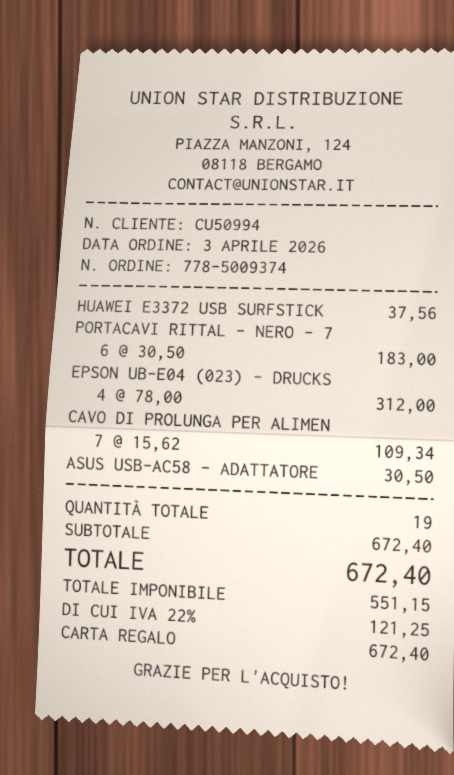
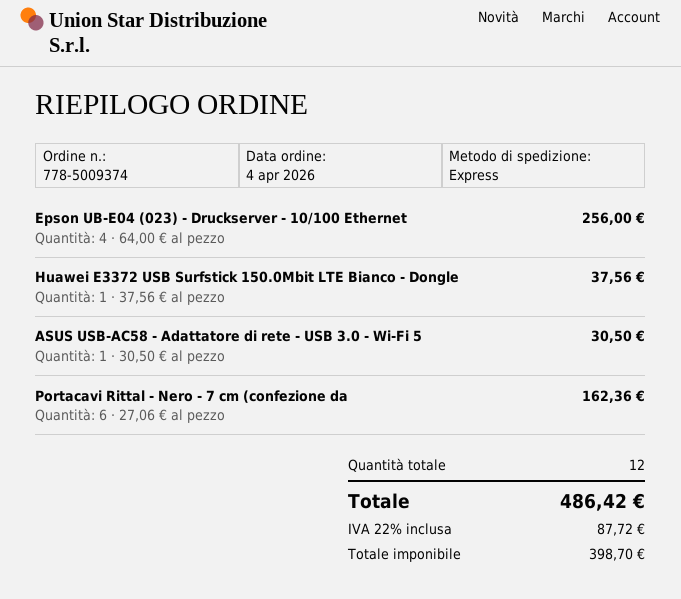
order date: 2026-04-03 -> 2026-04-04
PORTACAVI RITTAL - NERO - 7: 6 x 30.50 = 183.00 -> 6 x 27.06 = 162.36
EPSON UB-E04 (023) - DRUCKS: 4 x 78.00 = 312.00 -> 4 x 64.00 = 256.00
CAVO DI PROLUNGA PER ALIMEN: 7 x 15.62 = 109.34 -> none
total quantity: 19 -> 12
net: 551.15 -> 398.70
tax: 22% = 121.25 -> 22% = 87.72
total: 672.40 -> 486.42

